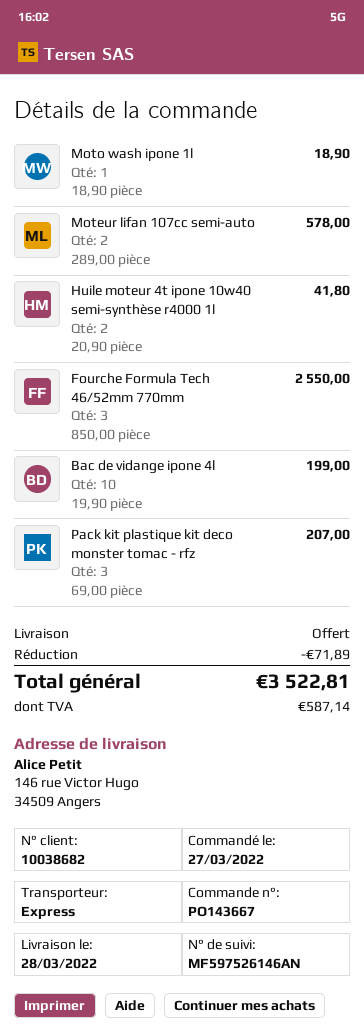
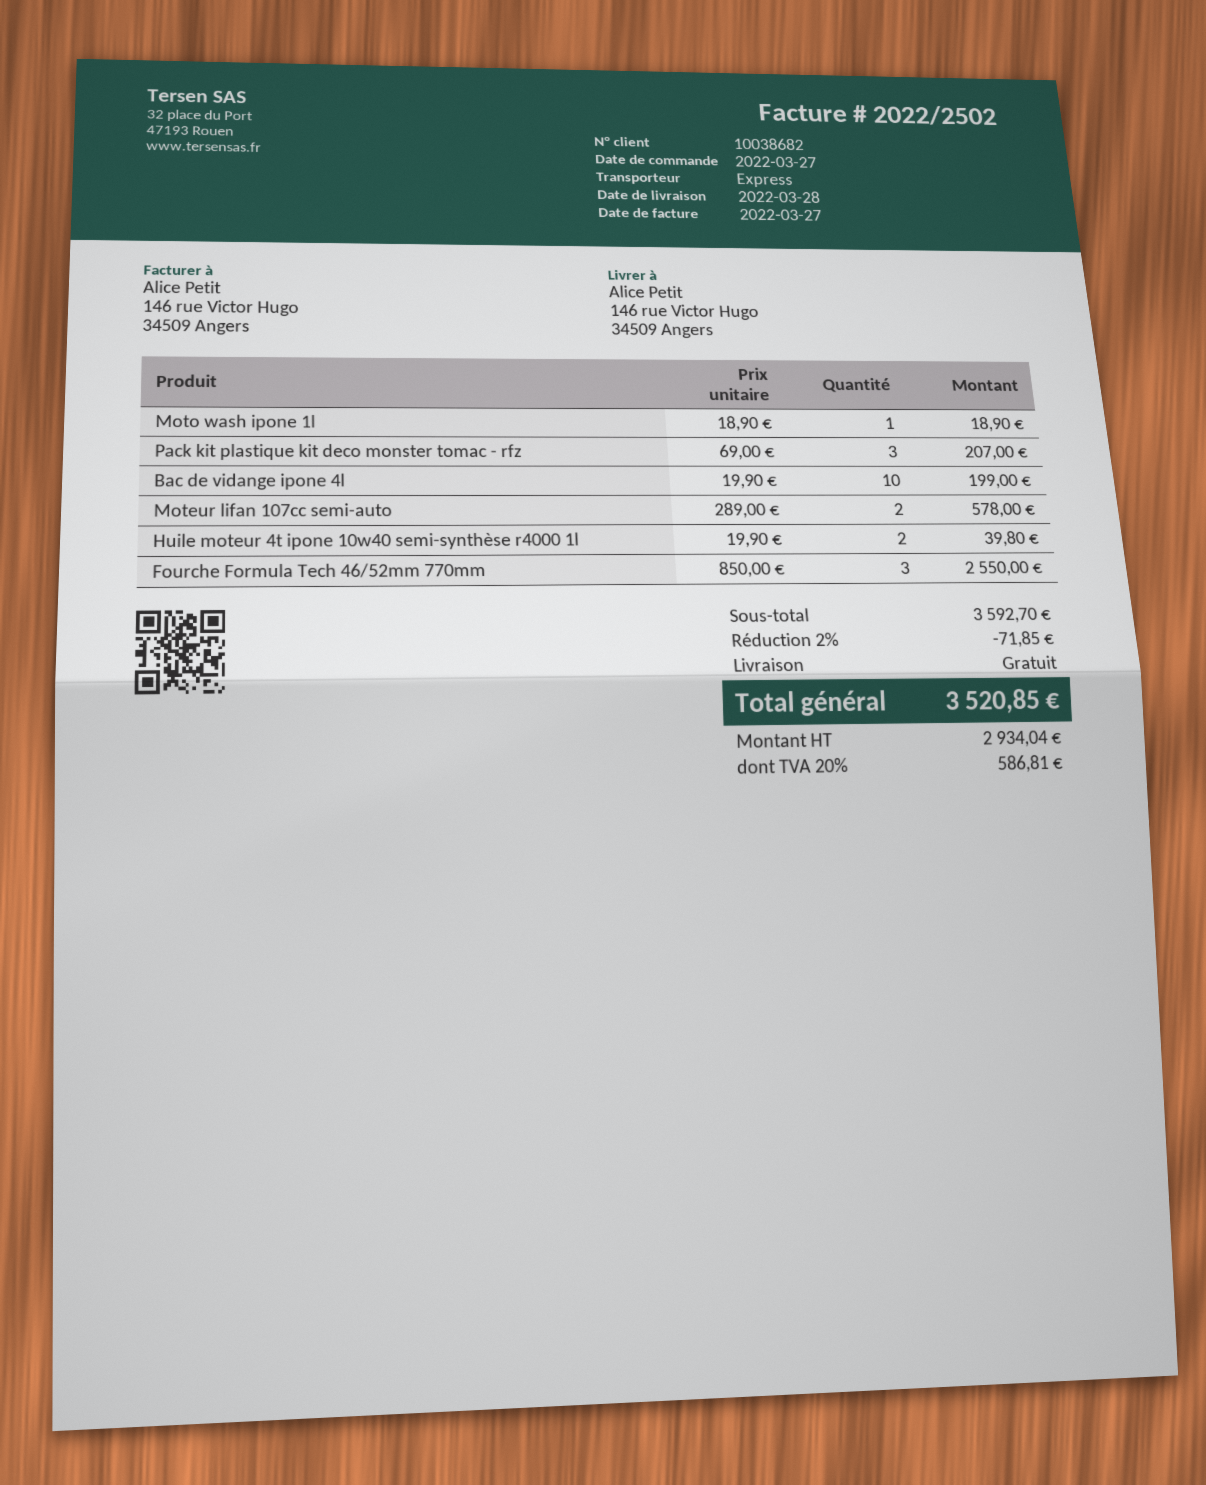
Huile moteur 4t ipone 10w40 semi-synthèse r4000 1l: 2 x 20.90 = 41.80 -> 2 x 19.90 = 39.80
discount: 71.89 -> 71.85
tax: 587.14 -> 586.81
total: 3522.81 -> 3520.85

